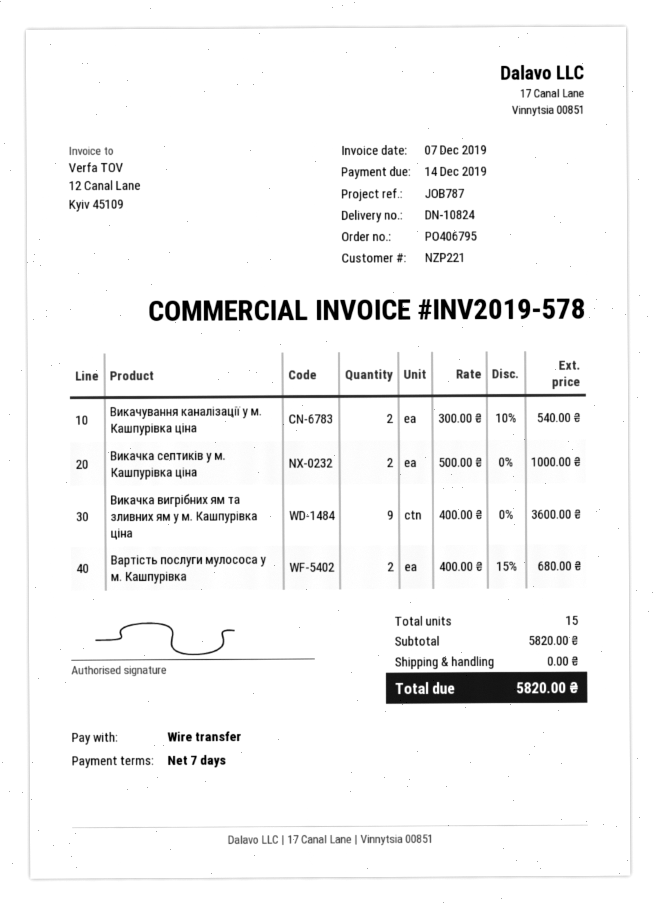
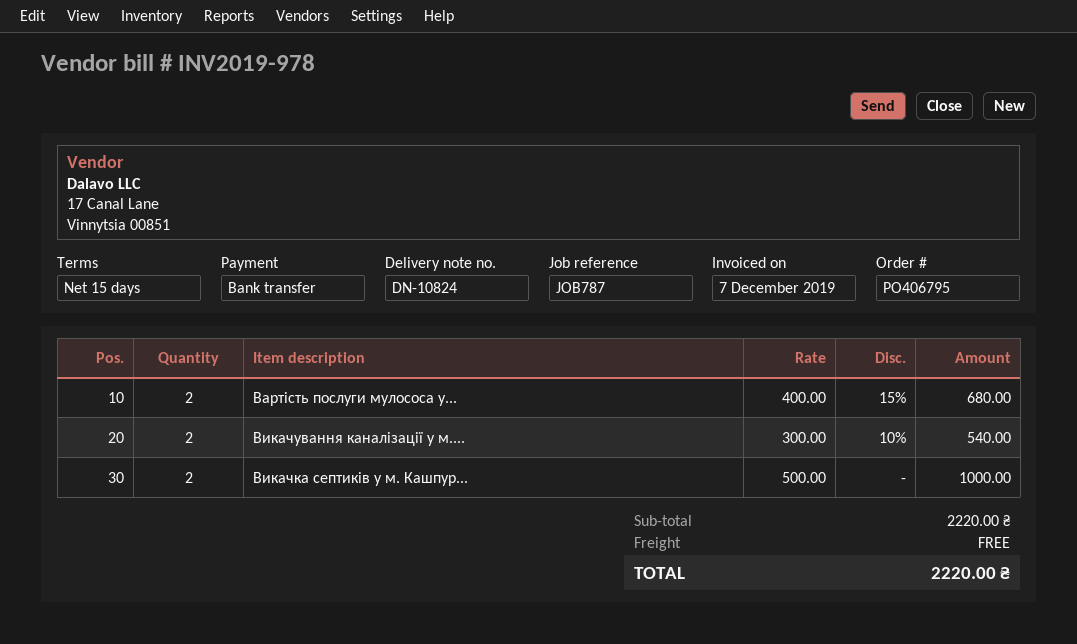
invoice number: INV2019-578 -> INV2019-978
payment terms: 7 days -> 15 days
Викачка вигрібних ям та зливних ям у м. Кашпурівка ціна: 9 x 400.00 = 3600.00 -> none
subtotal: 5820.00 -> 2220.00
total: 5820.00 -> 2220.00

